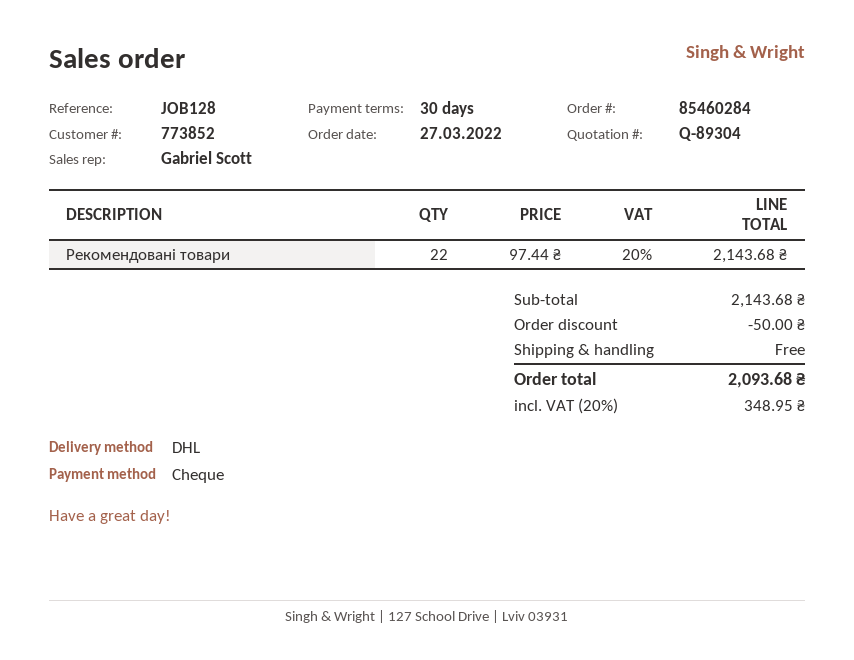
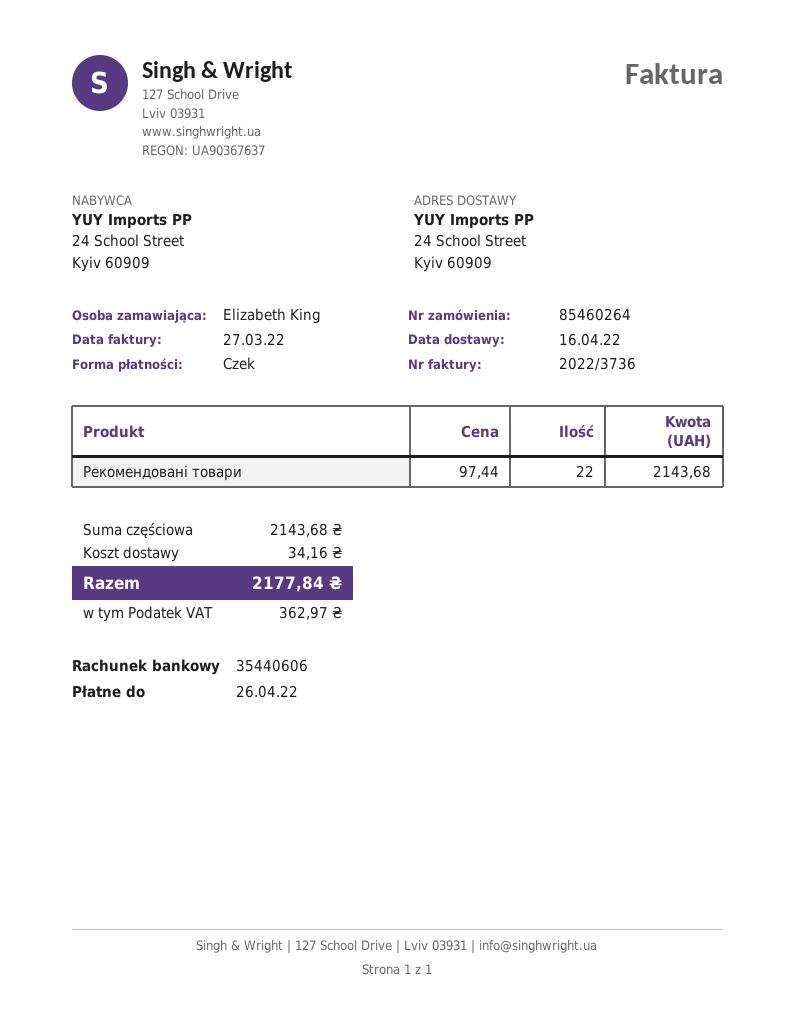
order number: 85460284 -> 85460264
discount: 50.00 -> none
shipping: 0.00 -> 34.16
tax: 348.95 -> 362.97
total: 2093.68 -> 2177.84

